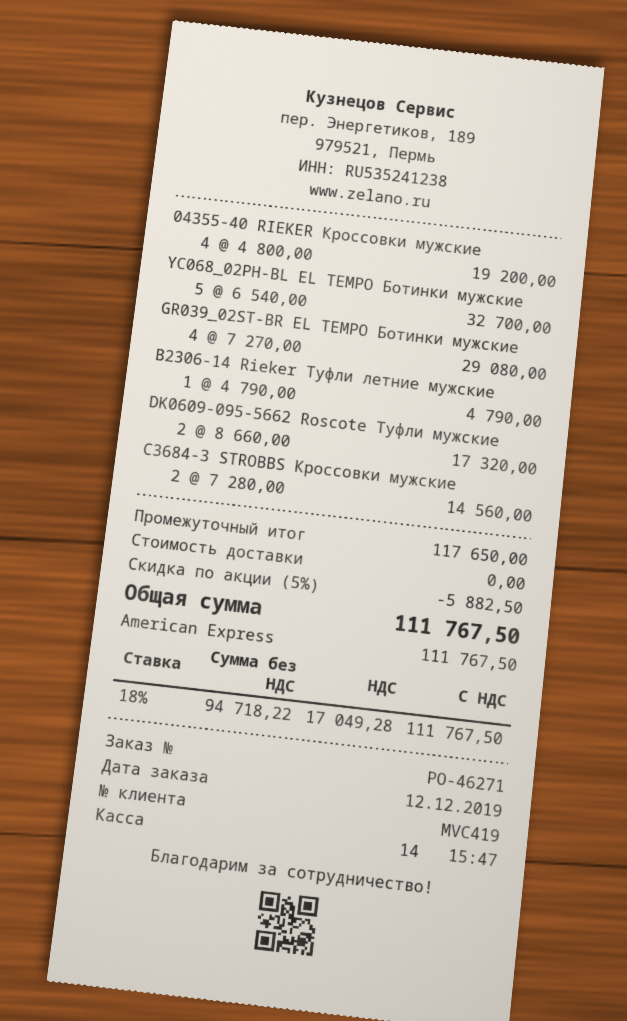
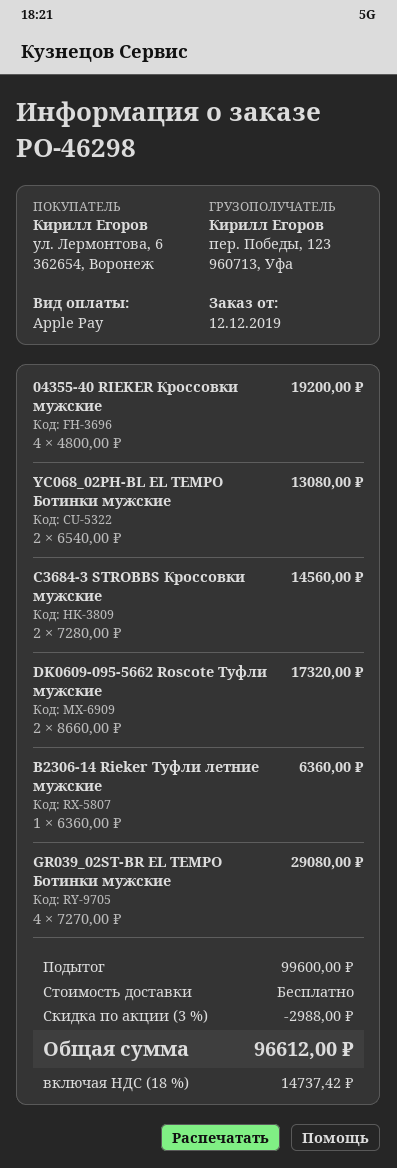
order number: PO-46271 -> PO-46298
payment method: American Express -> Apple Pay
YC068_02PH-BL EL TEMPO Ботинки мужские: 5 x 6540.00 = 32700.00 -> 2 x 6540.00 = 13080.00
B2306-14 Rieker Туфли летние мужские: 1 x 4790.00 = 4790.00 -> 1 x 6360.00 = 6360.00
subtotal: 117650.00 -> 99600.00
discount: 5% = 5882.50 -> 3% = 2988.00
tax: 18% = 17049.28 -> 18% = 14737.42
total: 111767.50 -> 96612.00

